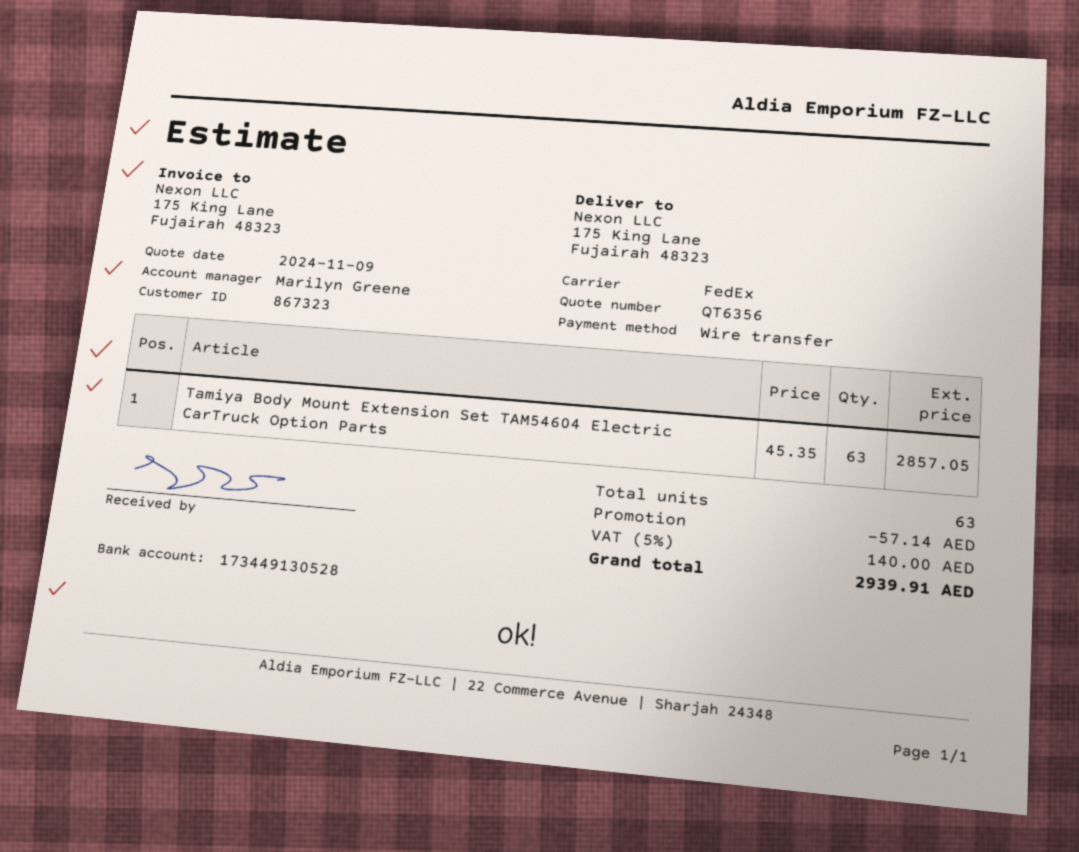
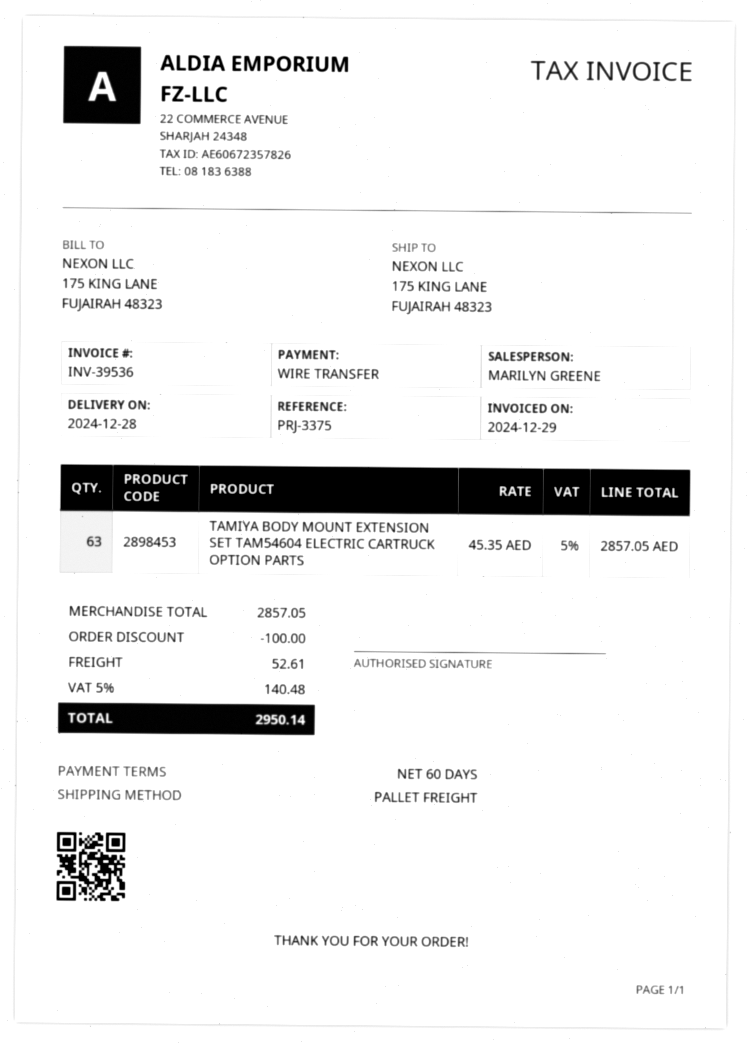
shipping method: FedEx -> pallet freight
discount: 57.14 -> 100.00
shipping: none -> 52.61
tax: 5% = 140.00 -> 5% = 140.48
total: 2939.91 -> 2950.14

